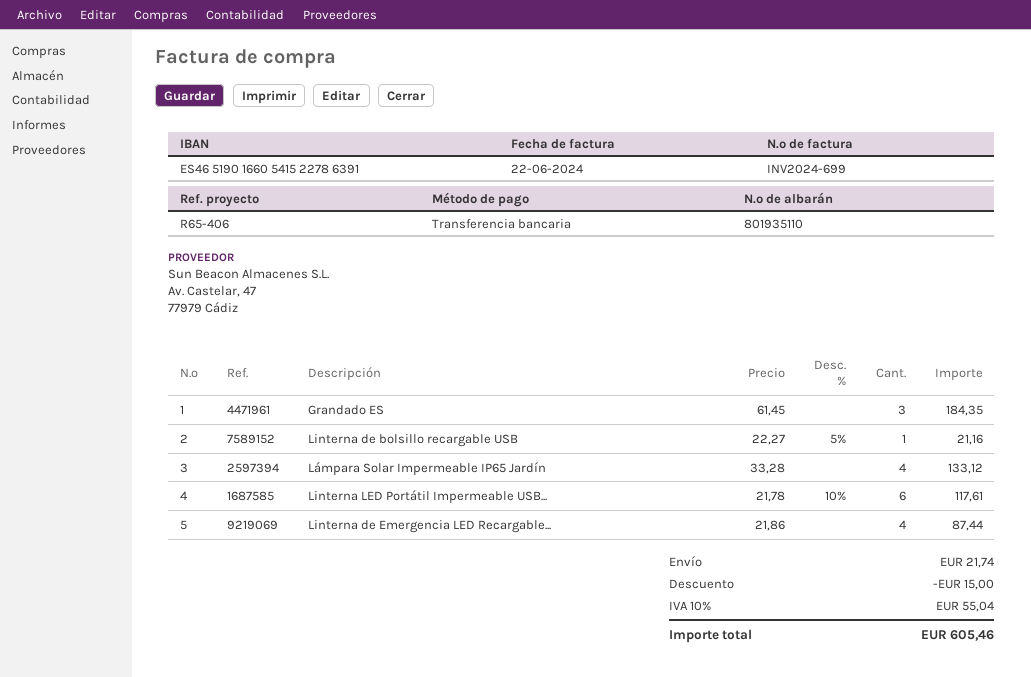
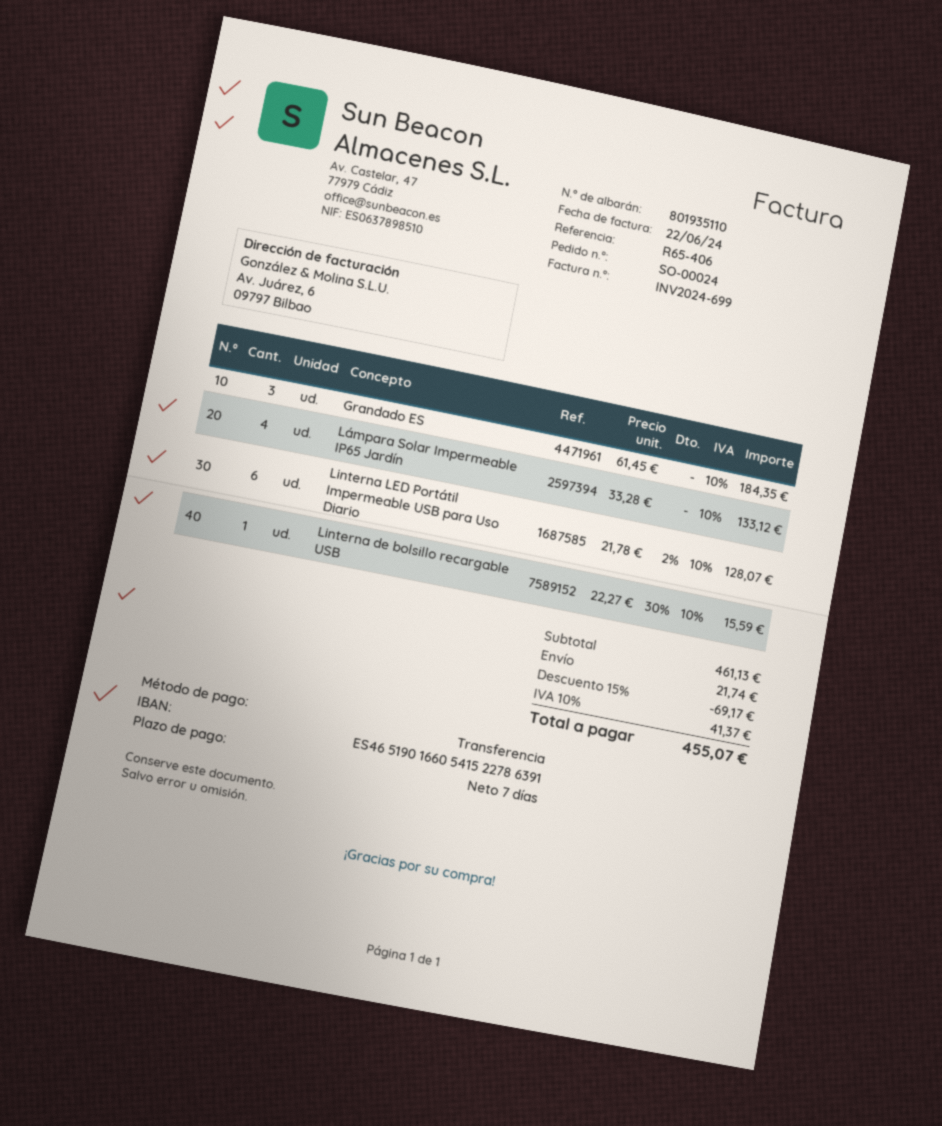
Linterna de bolsillo recargable USB: 1 x 22.27 - 5% = 21.16 -> 1 x 22.27 - 30% = 15.59
Linterna LED Portátil Impermeable USB...: 6 x 21.78 - 10% = 117.61 -> 6 x 21.78 - 2% = 128.07
Linterna de Emergencia LED Recargable...: 4 x 21.86 = 87.44 -> none
discount: 15.00 -> 69.17
tax: 10% = 55.04 -> 10% = 41.37
total: 605.46 -> 455.07

